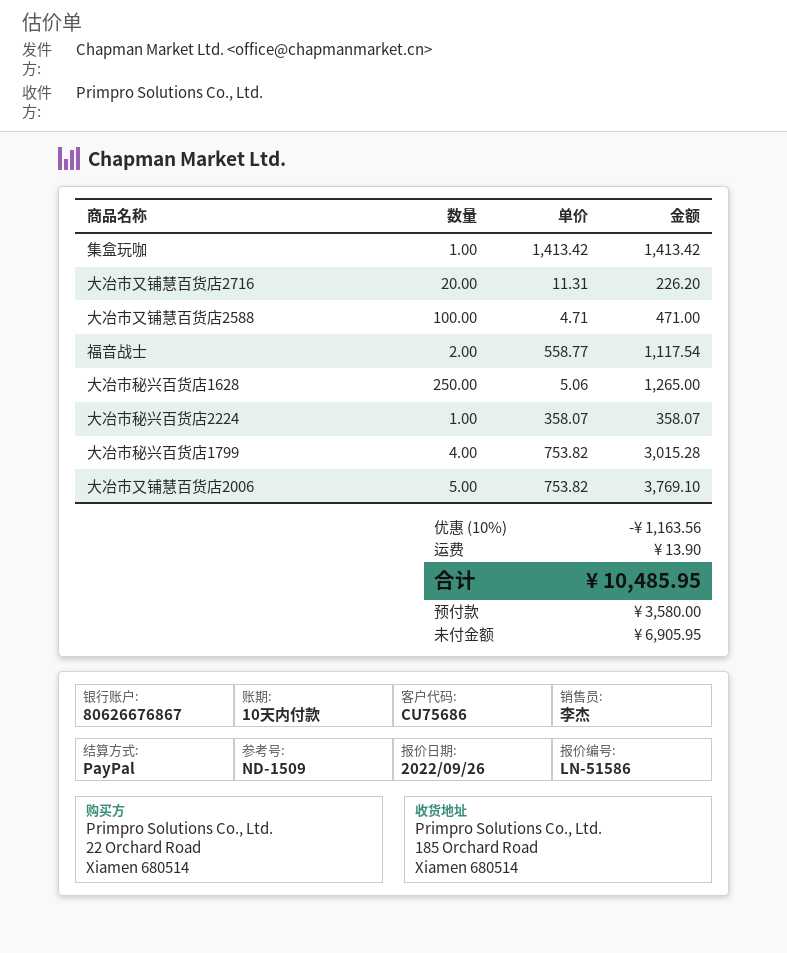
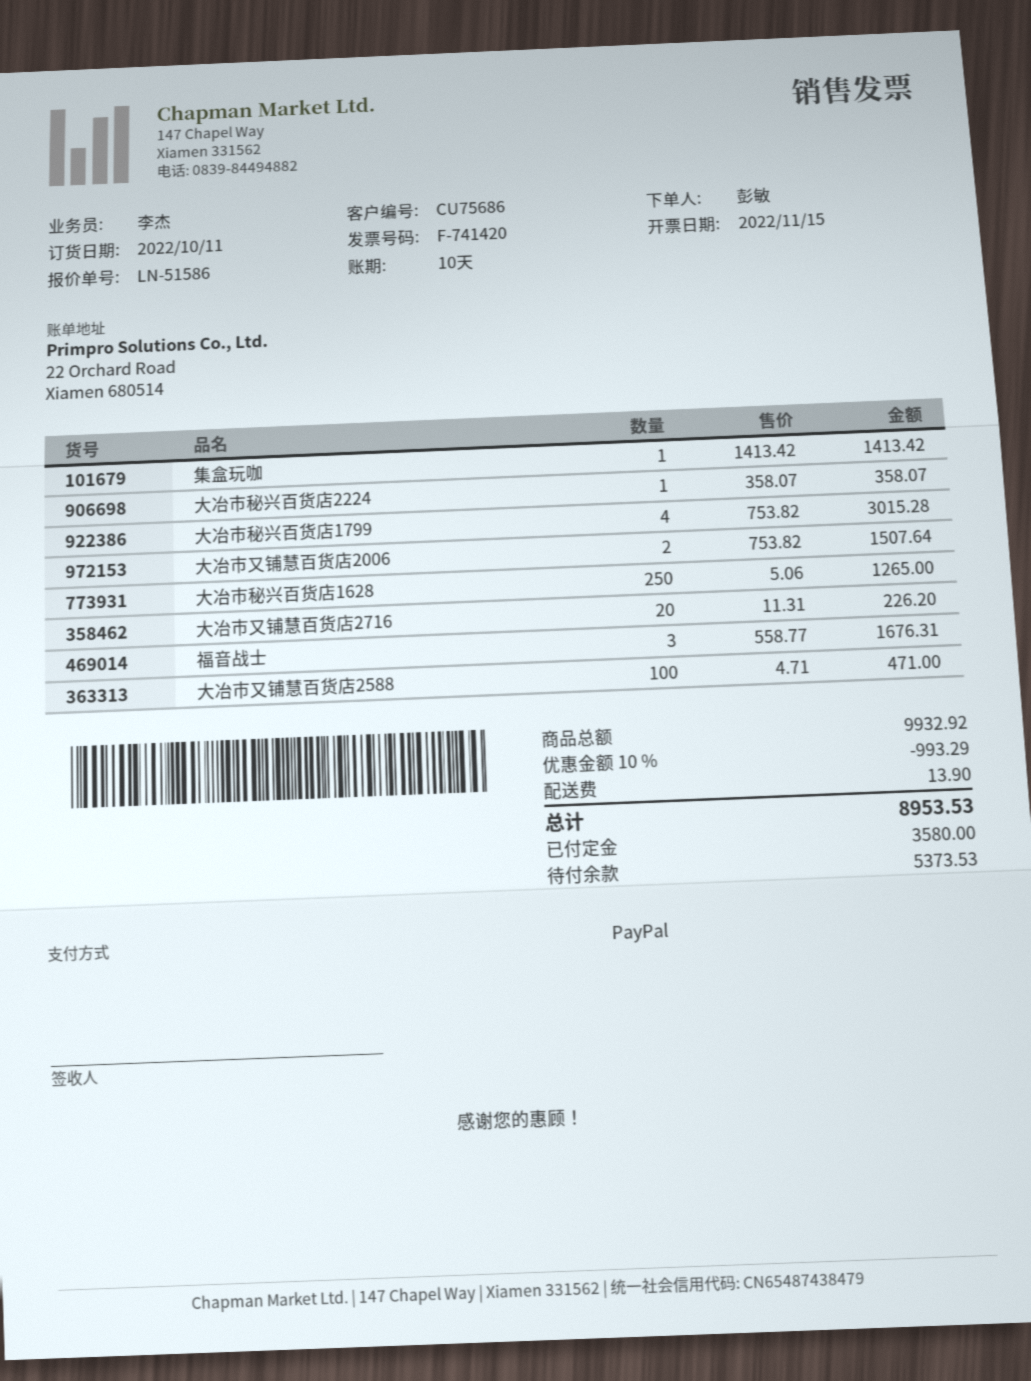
福音战士: 2 x 558.77 = 1117.54 -> 3 x 558.77 = 1676.31
大冶市又铺慧百货店2006: 5 x 753.82 = 3769.10 -> 2 x 753.82 = 1507.64
discount: 10% = 1163.56 -> 10% = 993.29
total: 10485.95 -> 8953.53
balance: 6905.95 -> 5373.53

